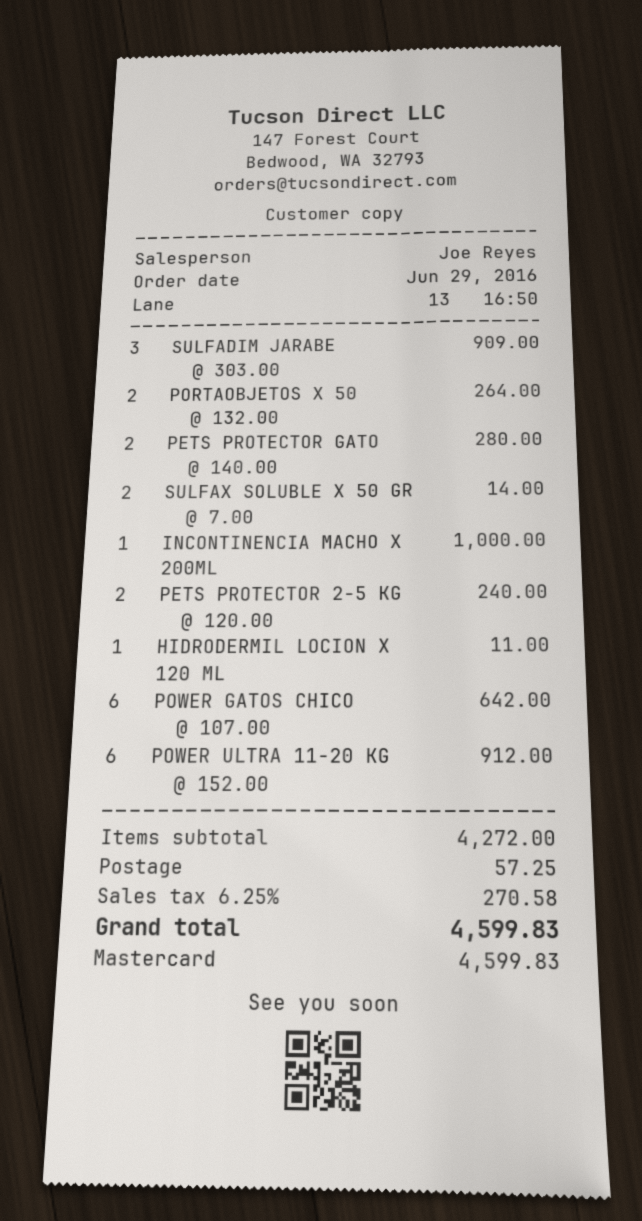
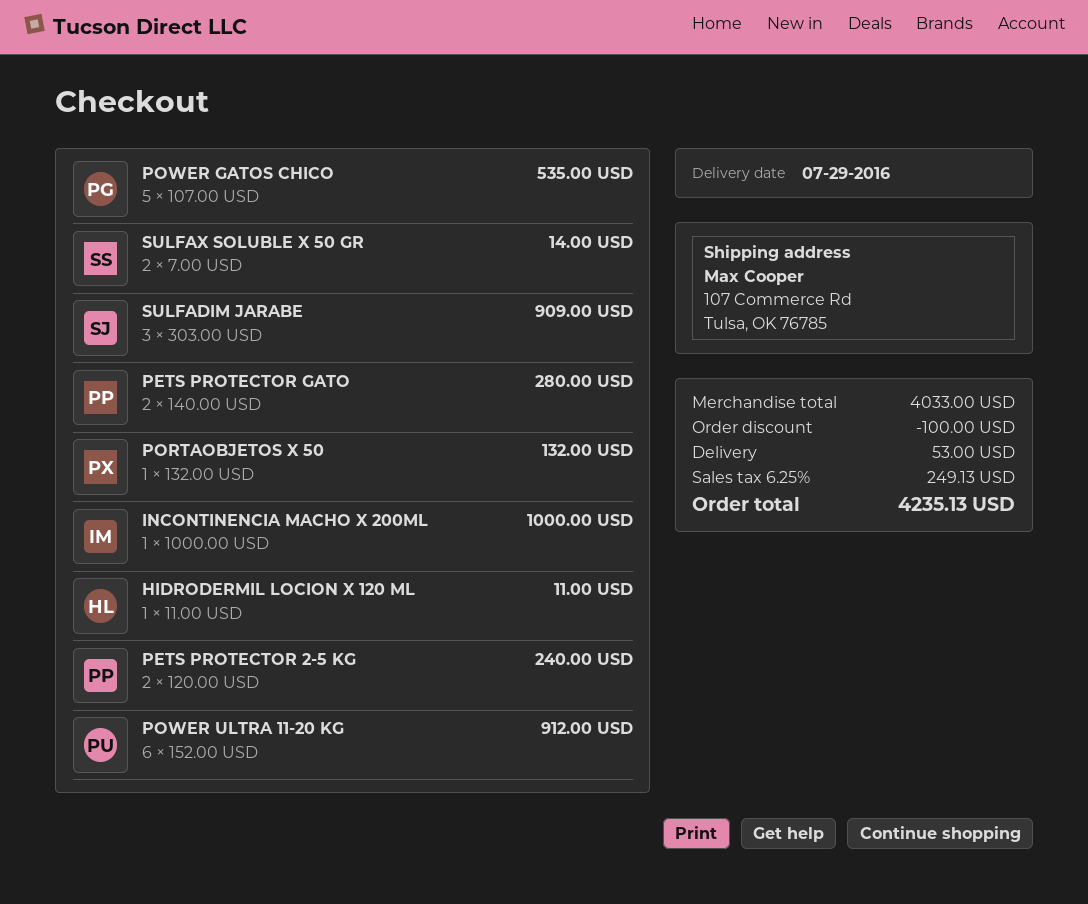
PORTAOBJETOS X 50: 2 x 132.00 = 264.00 -> 1 x 132.00 = 132.00
POWER GATOS CHICO: 6 x 107.00 = 642.00 -> 5 x 107.00 = 535.00
subtotal: 4272.00 -> 4033.00
discount: none -> 100.00
shipping: 57.25 -> 53.00
tax: 6.25% = 270.58 -> 6.25% = 249.13
total: 4599.83 -> 4235.13

